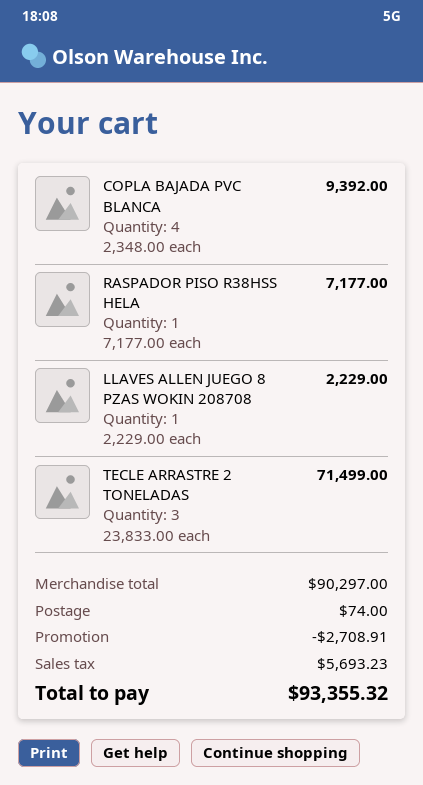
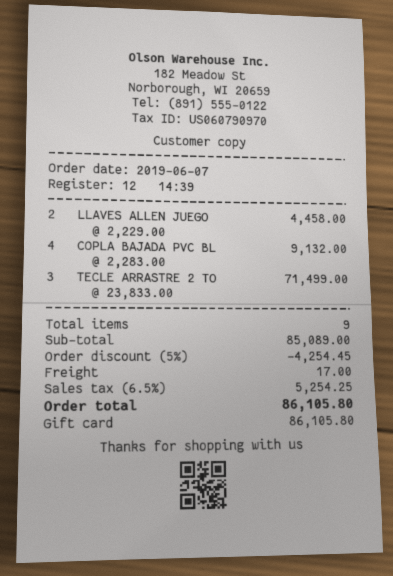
COPLA BAJADA PVC BLANCA: 4 x 2348.00 = 9392.00 -> 4 x 2283.00 = 9132.00
RASPADOR PISO R38HSS HELA: 1 x 7177.00 = 7177.00 -> none
LLAVES ALLEN JUEGO 8 PZAS WOKIN 208708: 1 x 2229.00 = 2229.00 -> 2 x 2229.00 = 4458.00
subtotal: 90297.00 -> 85089.00
discount: 2708.91 -> 4254.45
shipping: 74.00 -> 17.00
tax: 5693.23 -> 5254.25
total: 93355.32 -> 86105.80

